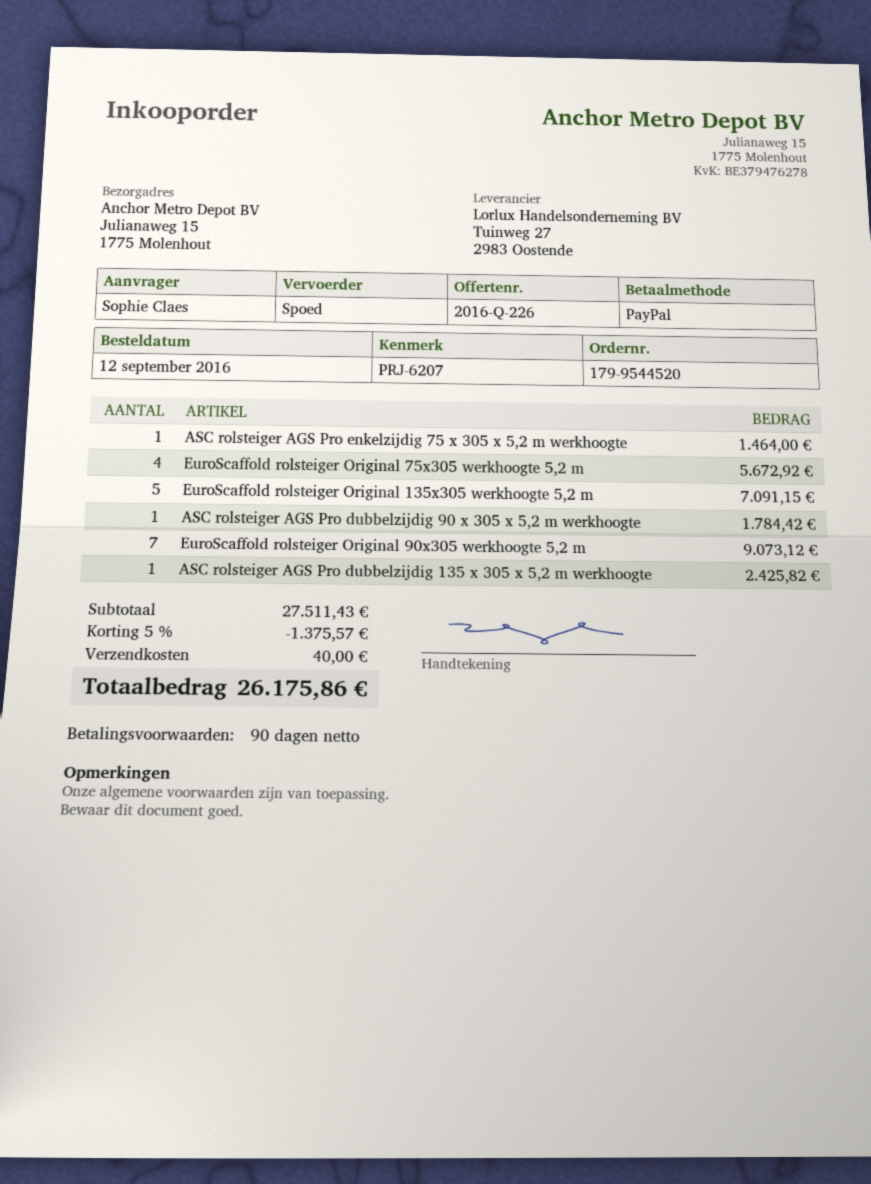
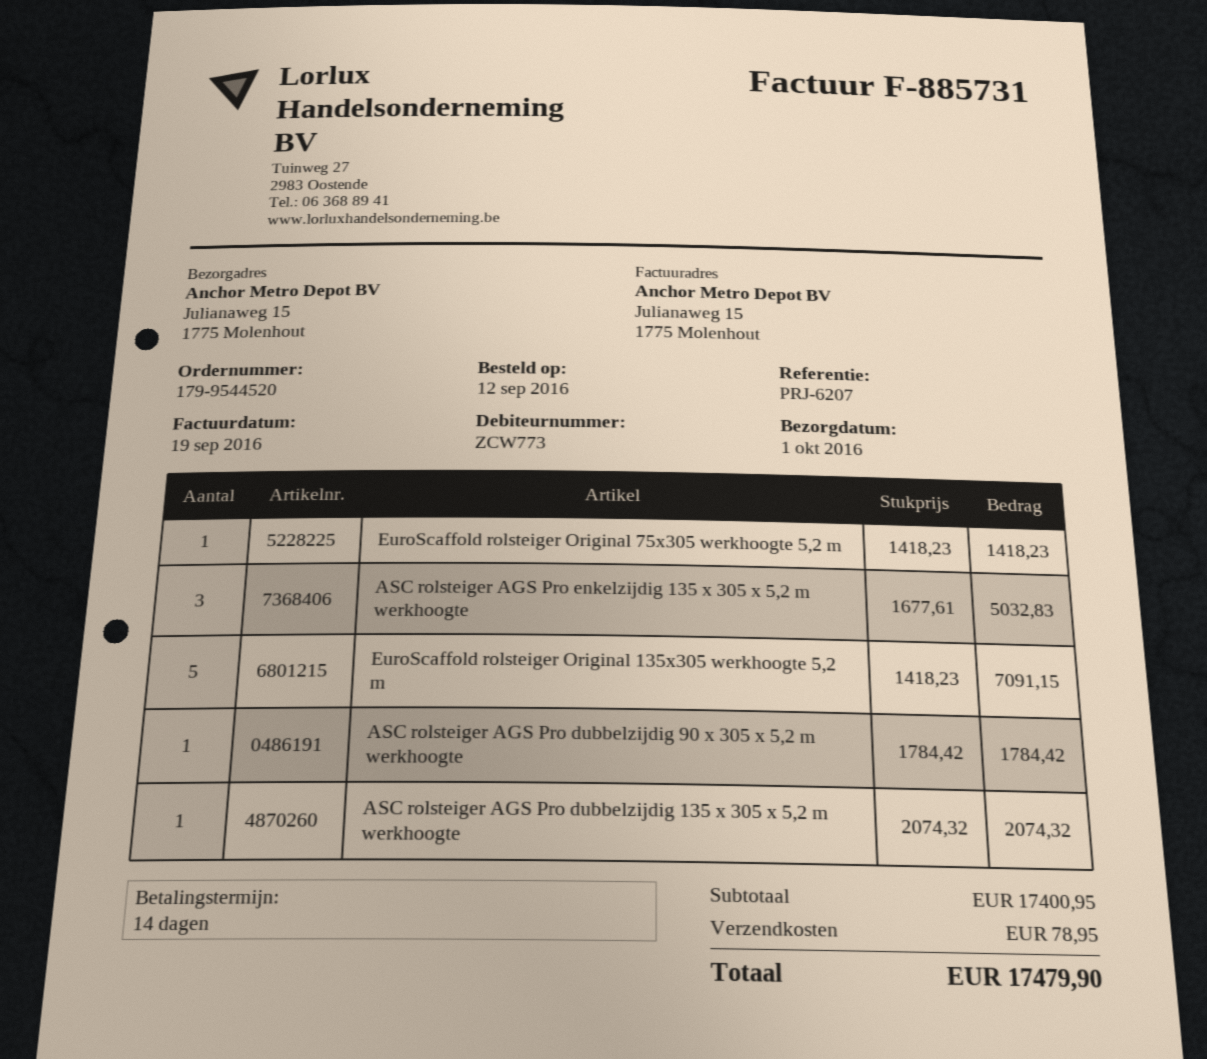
payment terms: 90 days -> 14 days
ASC rolsteiger AGS Pro enkelzijdig 75 x 305 x 5,2 m werkhoogte: 1 for 1464.00 -> none
EuroScaffold rolsteiger Original 75x305 werkhoogte 5,2 m: 4 for 5672.92 -> 1 for 1418.23
EuroScaffold rolsteiger Original 90x305 werkhoogte 5,2 m: 7 for 9073.12 -> none
ASC rolsteiger AGS Pro dubbelzijdig 135 x 305 x 5,2 m werkhoogte: 1 for 2425.82 -> 1 for 2074.32
ASC rolsteiger AGS Pro enkelzijdig 135 x 305 x 5,2 m werkhoogte: none -> 3 for 5032.83
subtotal: 27511.43 -> 17400.95
discount: 5% = 1375.57 -> none
shipping: 40.00 -> 78.95
total: 26175.86 -> 17479.90

